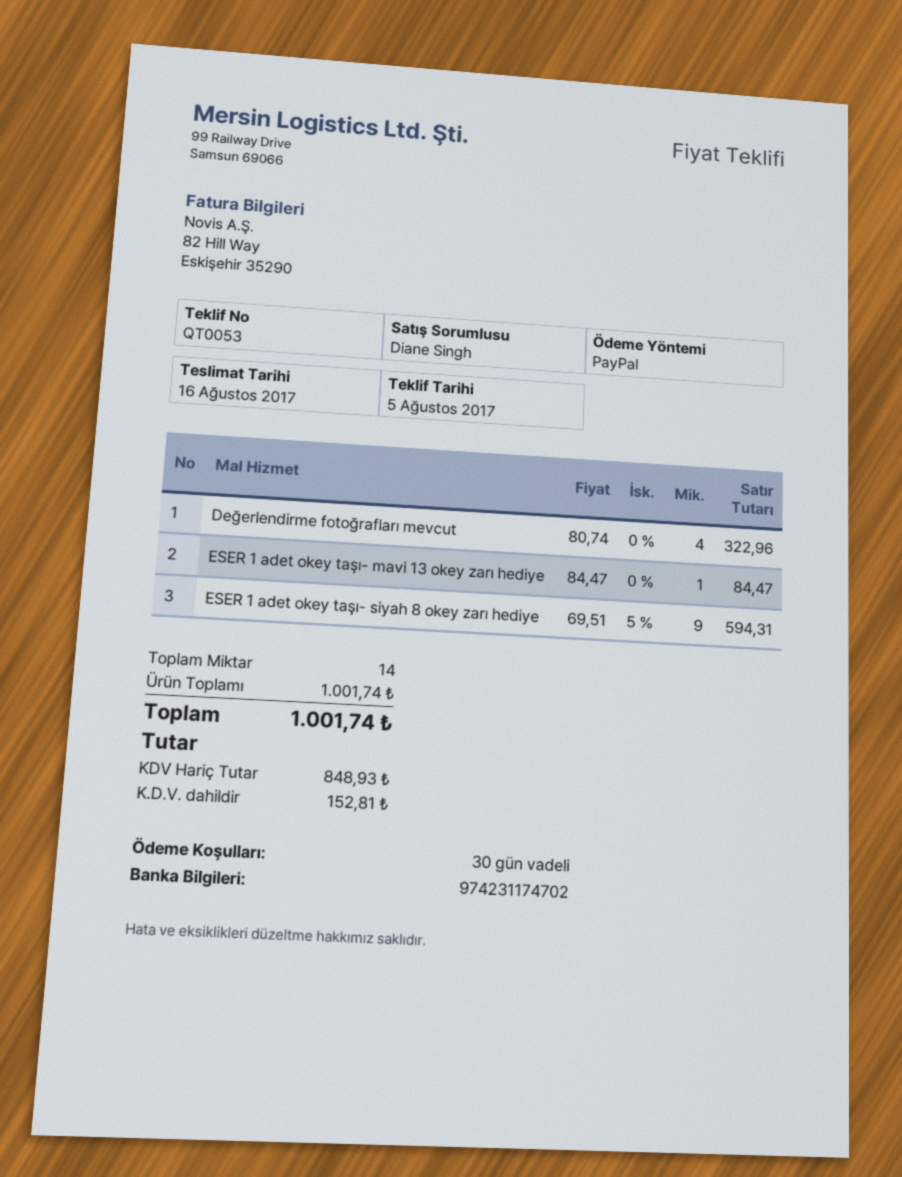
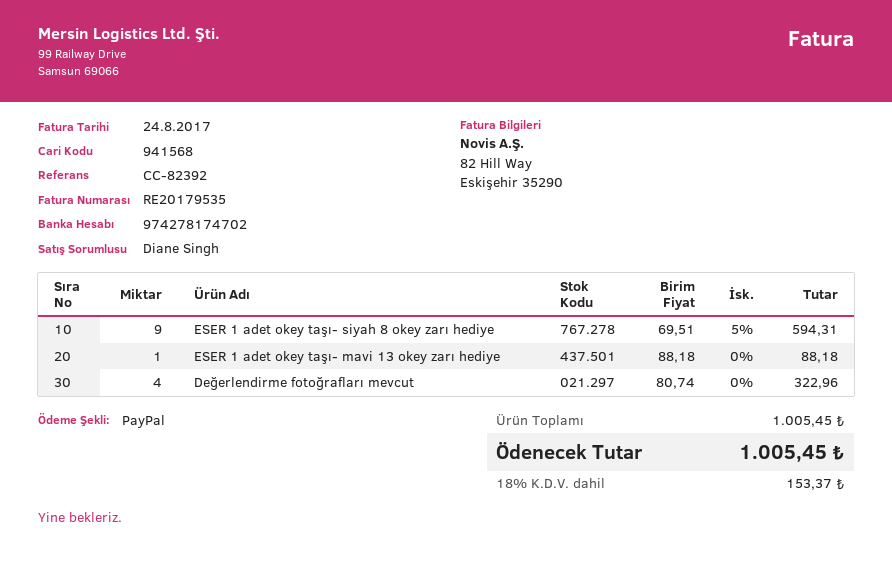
bank account: 974231174702 -> 974278174702
ESER 1 adet okey taşı- mavi 13 okey zarı hediye: 1 x 84.47 = 84.47 -> 1 x 88.18 = 88.18
subtotal: 1001.74 -> 1005.45
tax: 152.81 -> 153.37
total: 1001.74 -> 1005.45

